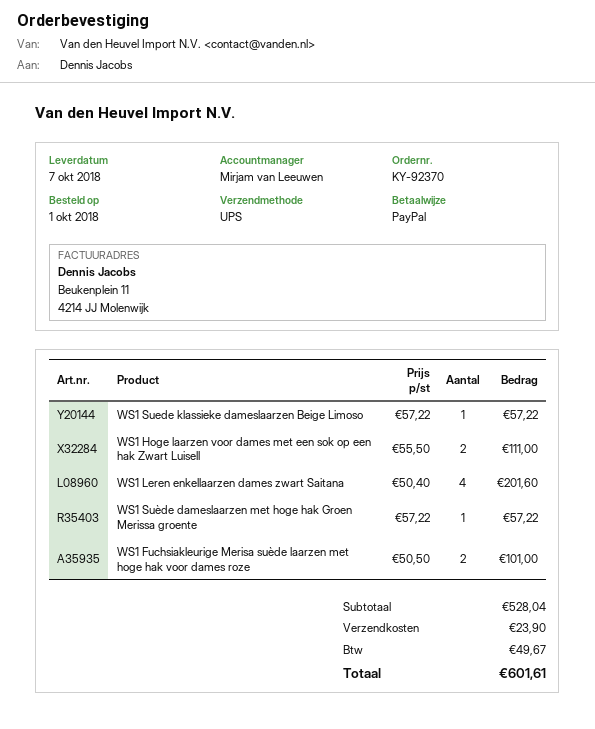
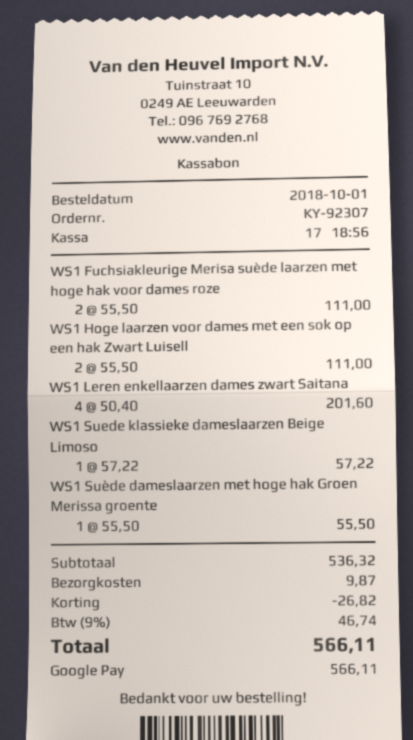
order number: KY-92370 -> KY-92307
payment method: PayPal -> Google Pay
WS1 Suède dameslaarzen met hoge hak Groen Merissa groente: 1 x 57.22 = 57.22 -> 1 x 55.50 = 55.50
WS1 Fuchsiakleurige Merisa suède laarzen met hoge hak voor dames roze: 2 x 50.50 = 101.00 -> 2 x 55.50 = 111.00
subtotal: 528.04 -> 536.32
discount: none -> 26.82
shipping: 23.90 -> 9.87
tax: 49.67 -> 46.74
total: 601.61 -> 566.11

